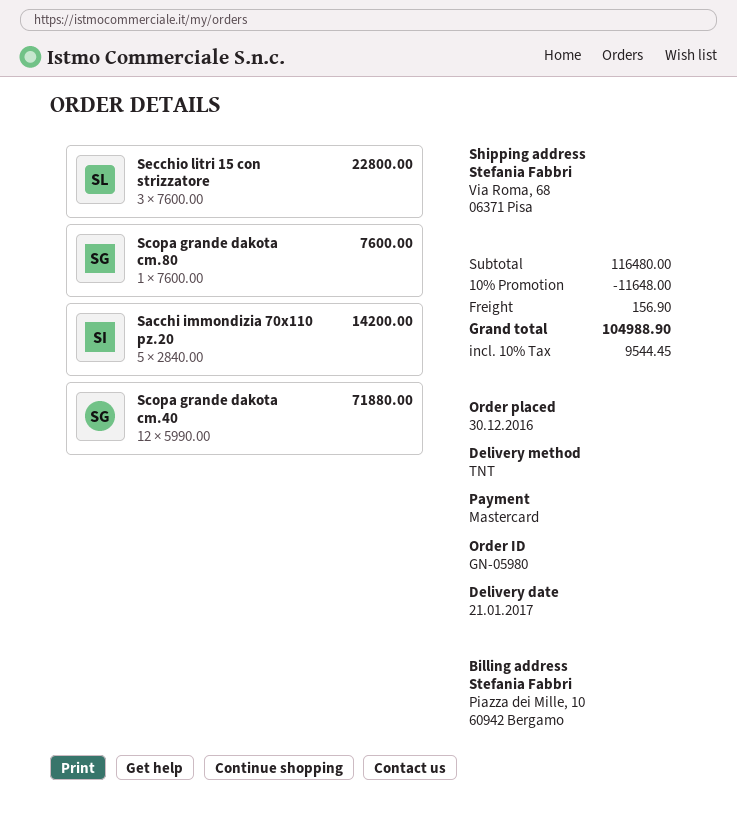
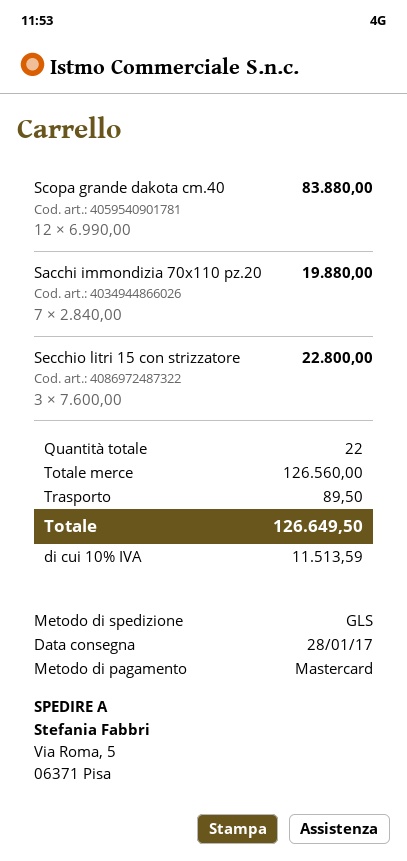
delivery date: 2017-01-21 -> 2017-01-28
shipping method: TNT -> GLS
ship to: Via Roma, 68, 06371 Pisa -> Via Roma, 5, 06371 Pisa
Scopa grande dakota cm.80: 1 x 7600.00 = 7600.00 -> none
Sacchi immondizia 70x110 pz.20: 5 x 2840.00 = 14200.00 -> 7 x 2840.00 = 19880.00
Scopa grande dakota cm.40: 12 x 5990.00 = 71880.00 -> 12 x 6990.00 = 83880.00
subtotal: 116480.00 -> 126560.00
discount: 10% = 11648.00 -> none
shipping: 156.90 -> 89.50
tax: 10% = 9544.45 -> 10% = 11513.59
total: 104988.90 -> 126649.50

